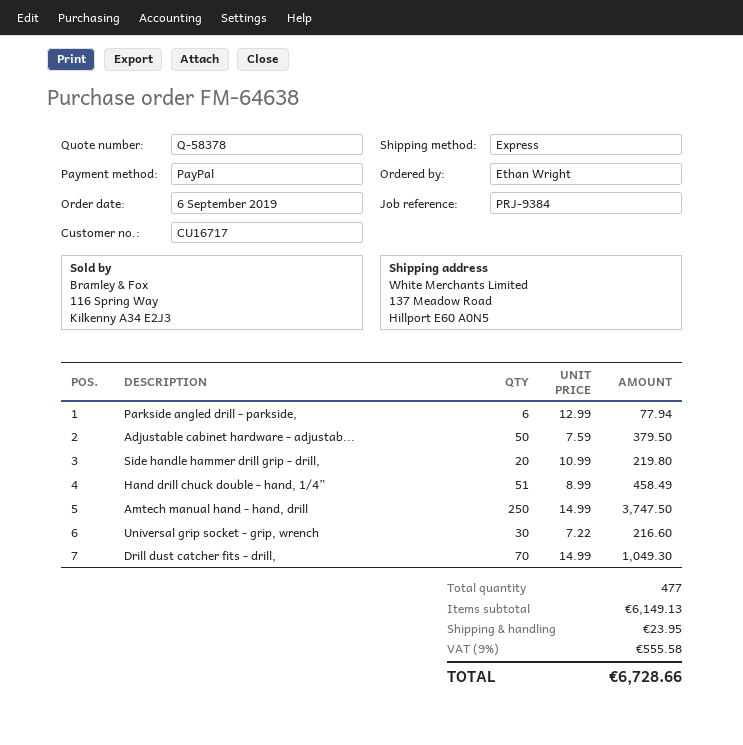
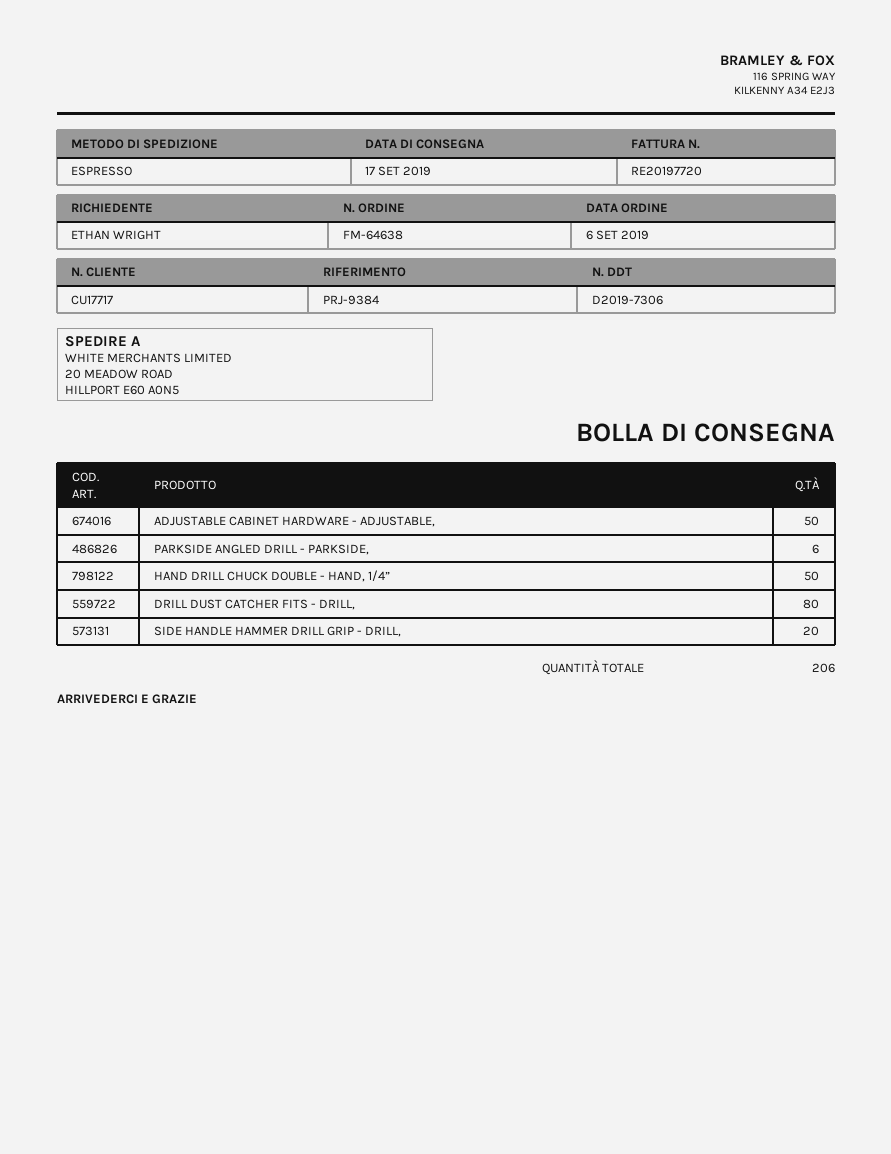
customer number: CU16717 -> CU17717
ship to: 137 Meadow Road, Hillport E60 A0N5 -> 20 MEADOW ROAD, HILLPORT E60 A0N5
Hand drill chuck double - hand, 1/4”: 51 -> 50
Amtech manual hand - hand, drill: 250 -> none
Universal grip socket - grip, wrench: 30 -> none
Drill dust catcher fits - drill,: 70 -> 80
total quantity: 477 -> 206

